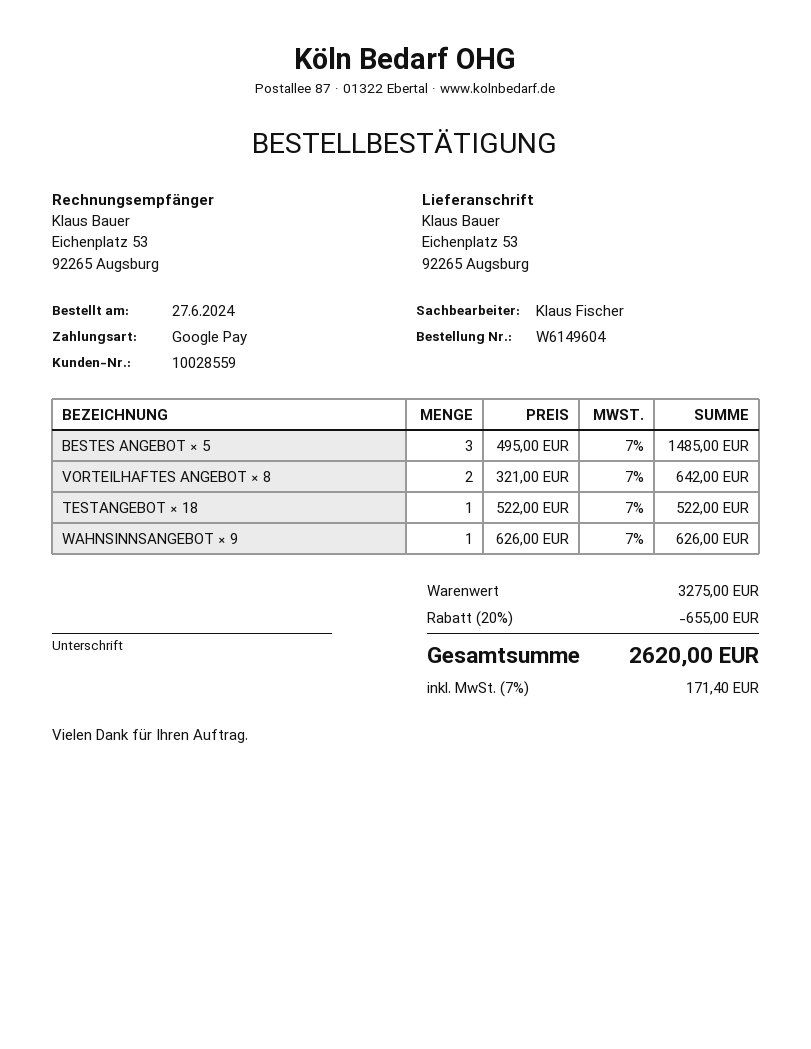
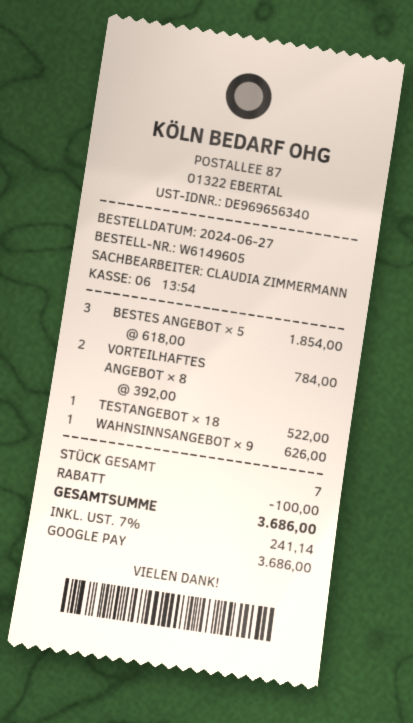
order number: W6149604 -> W6149605
sales rep: Klaus Fischer -> CLAUDIA ZIMMERMANN
BESTES ANGEBOT × 5: 3 x 495.00 = 1485.00 -> 3 x 618.00 = 1854.00
VORTEILHAFTES ANGEBOT × 8: 2 x 321.00 = 642.00 -> 2 x 392.00 = 784.00
discount: 655.00 -> 100.00
tax: 7% = 171.40 -> 7% = 241.14
total: 2620.00 -> 3686.00

